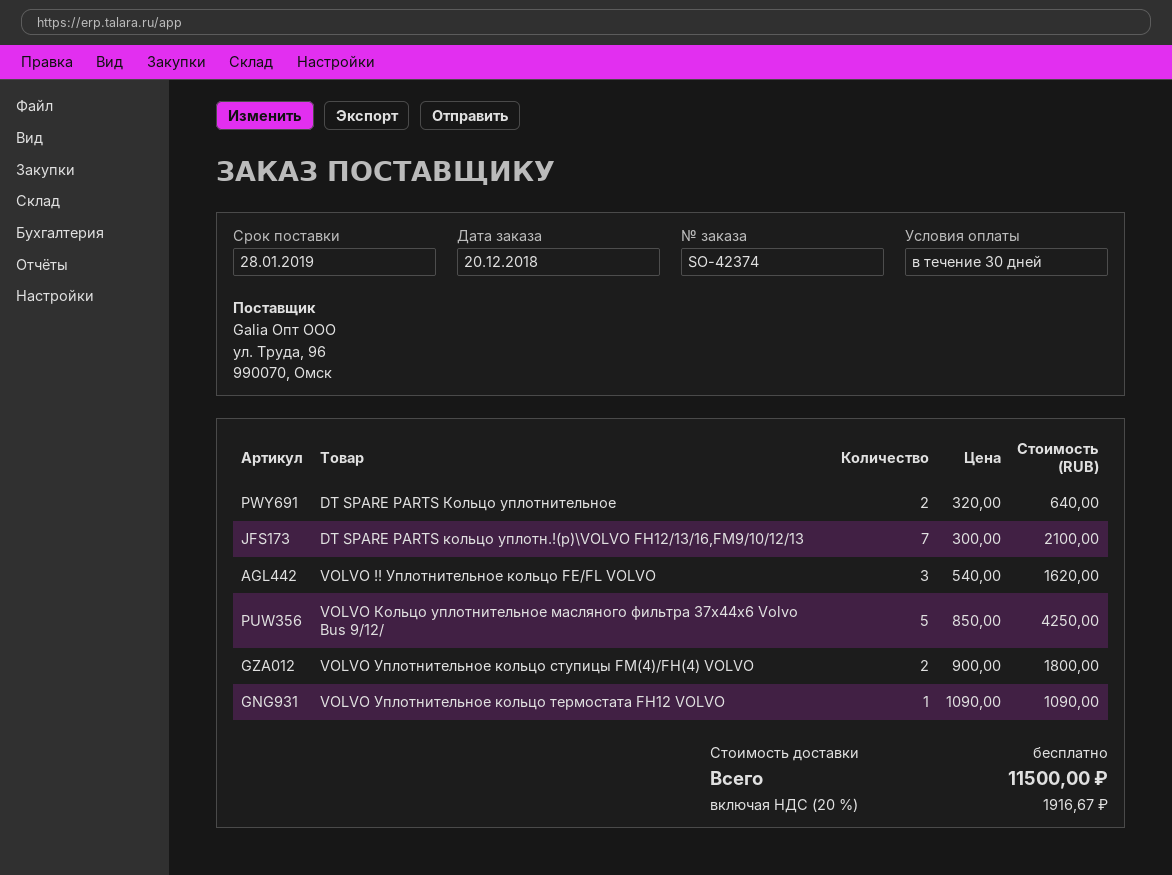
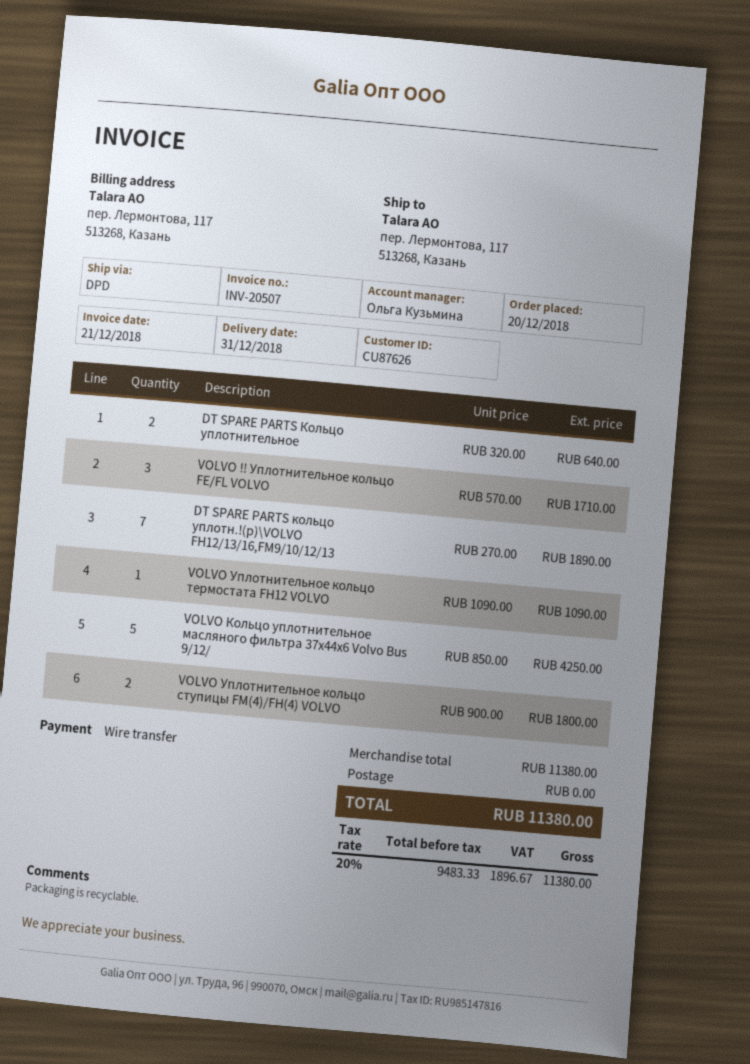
delivery date: 2019-01-28 -> 2018-12-31
DT SPARE PARTS кольцо уплотн.!(р)\VOLVO FH12/13/16,FM9/10/12/13: 7 x 300.00 = 2100.00 -> 7 x 270.00 = 1890.00
VOLVO !! Уплотнительное кольцо FE/FL VOLVO: 3 x 540.00 = 1620.00 -> 3 x 570.00 = 1710.00
tax: 20% = 1916.67 -> 20% = 1896.67
total: 11500.00 -> 11380.00

